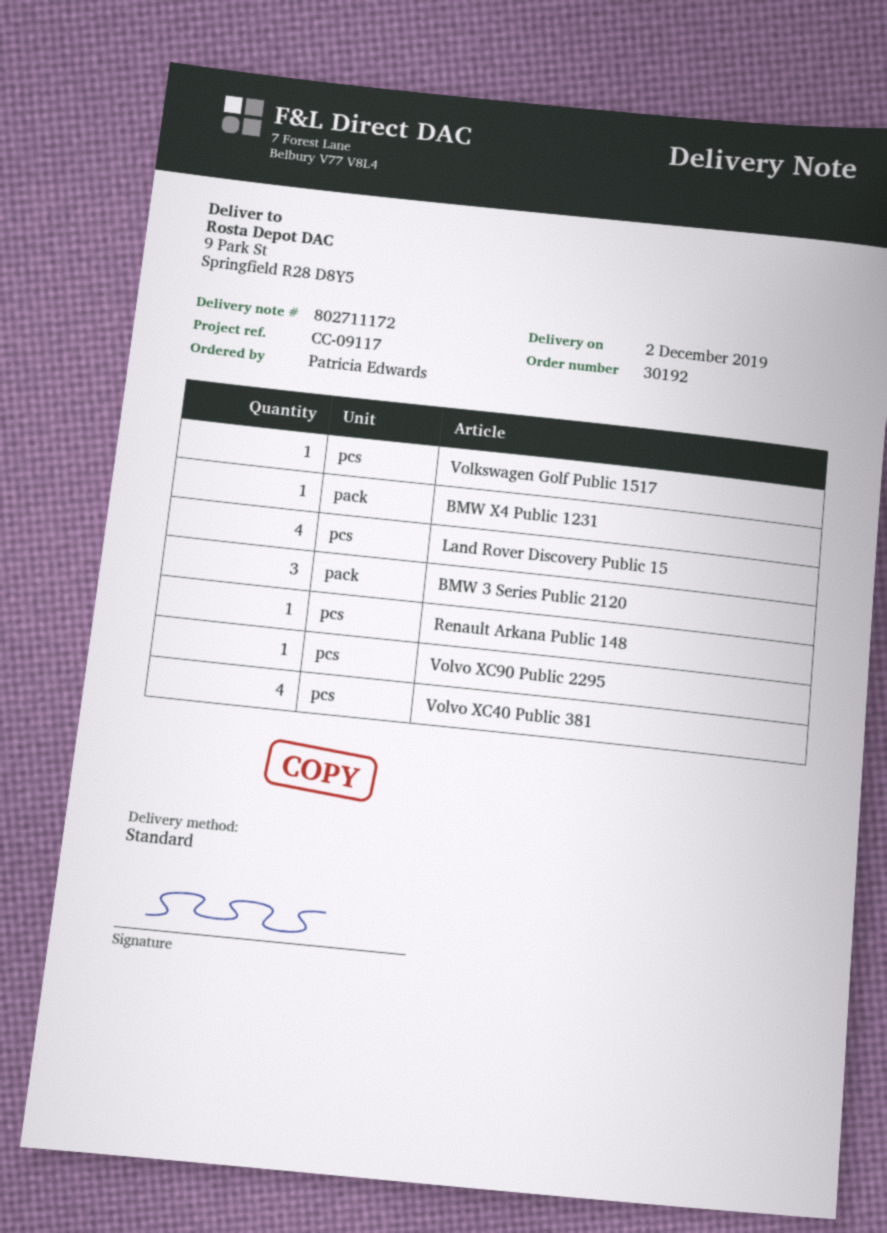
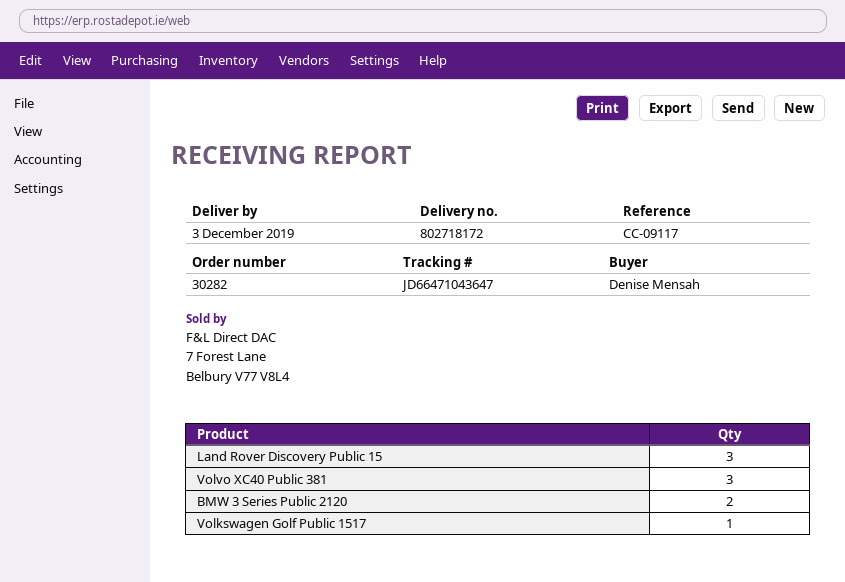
order number: 30192 -> 30282
delivery note number: 802711172 -> 802718172
delivery date: 2019-12-02 -> 2019-12-03
ordered by: Patricia Edwards -> Denise Mensah
BMW X4 Public 1231: 1 -> none
Land Rover Discovery Public 15: 4 -> 3
BMW 3 Series Public 2120: 3 -> 2
Renault Arkana Public 148: 1 -> none
Volvo XC90 Public 2295: 1 -> none
Volvo XC40 Public 381: 4 -> 3

